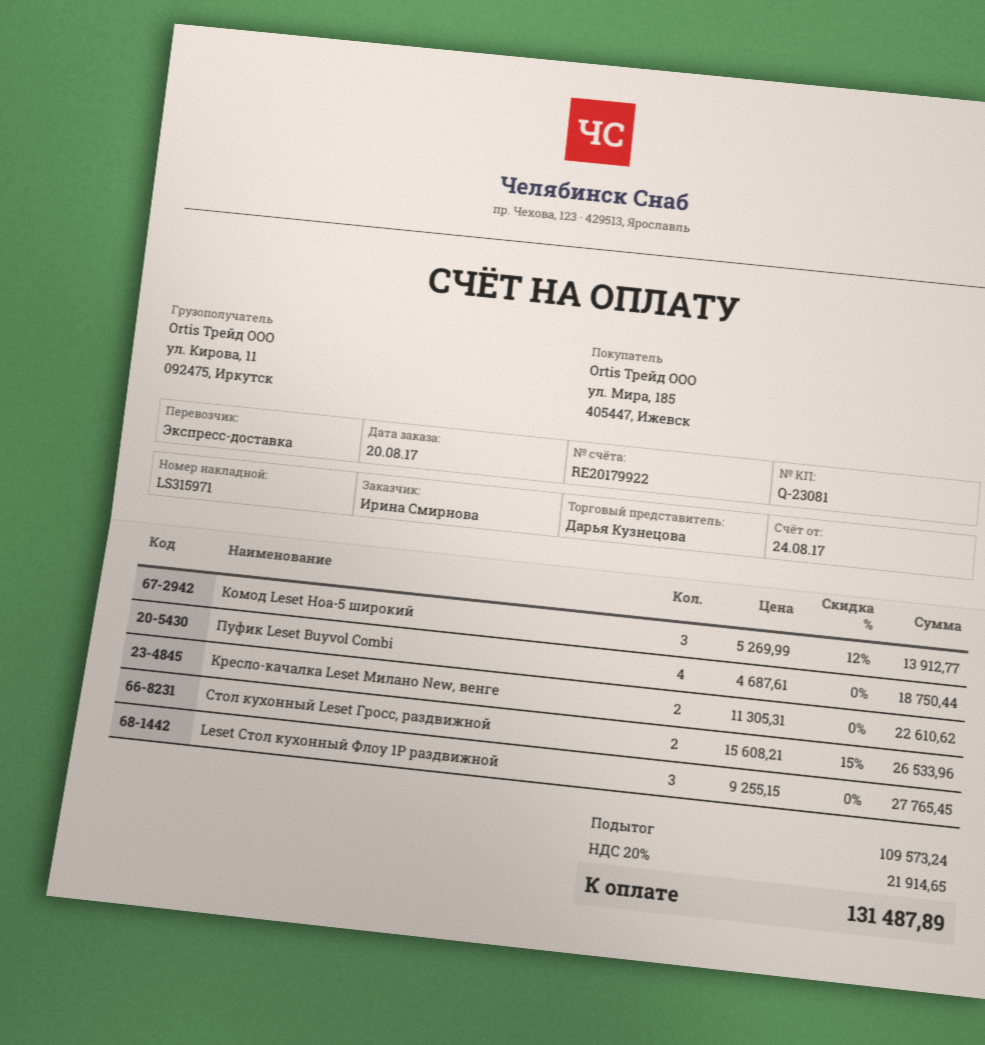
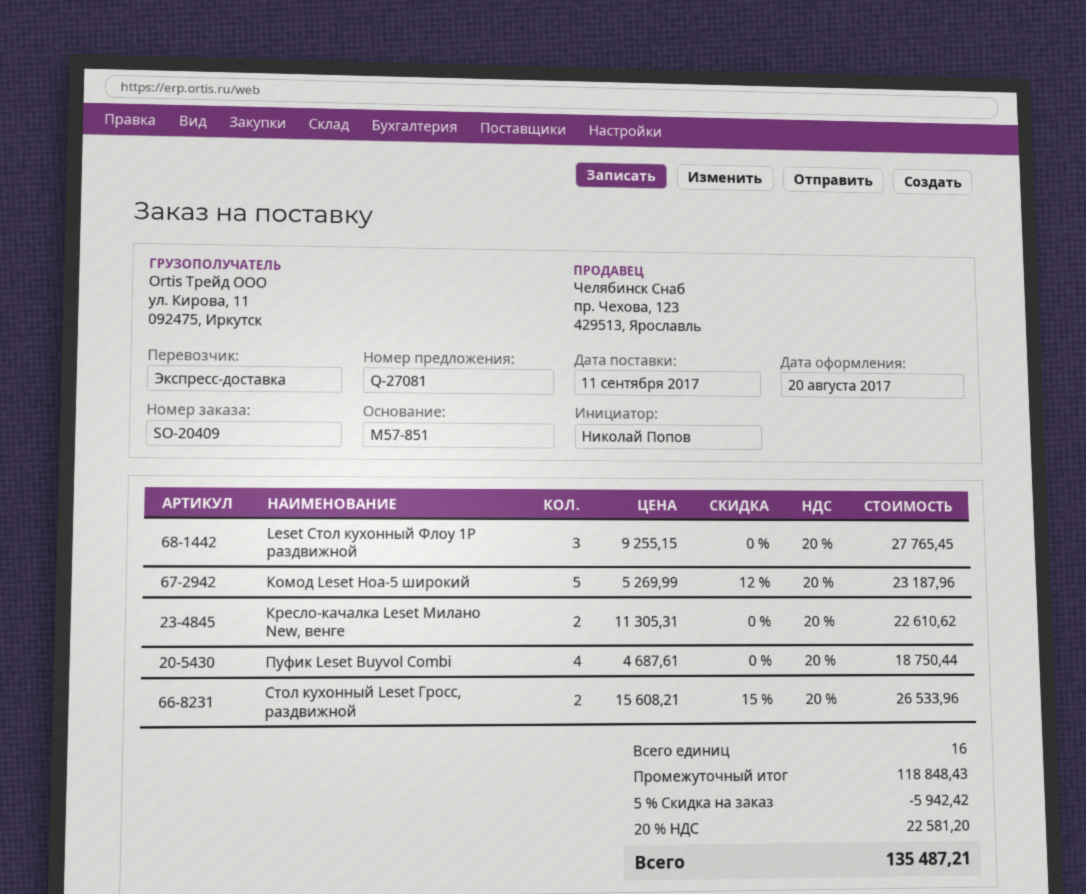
quote number: Q-23081 -> Q-27081
ordered by: Ирина Смирнова -> Николай Попов
Комод Leset Ноа-5 широкий: 3 x 5269.99 - 12% = 13912.77 -> 5 x 5269.99 - 12% = 23187.96
subtotal: 109573.24 -> 118848.43
discount: none -> 5% = 5942.42
tax: 20% = 21914.65 -> 20% = 22581.20
total: 131487.89 -> 135487.21

